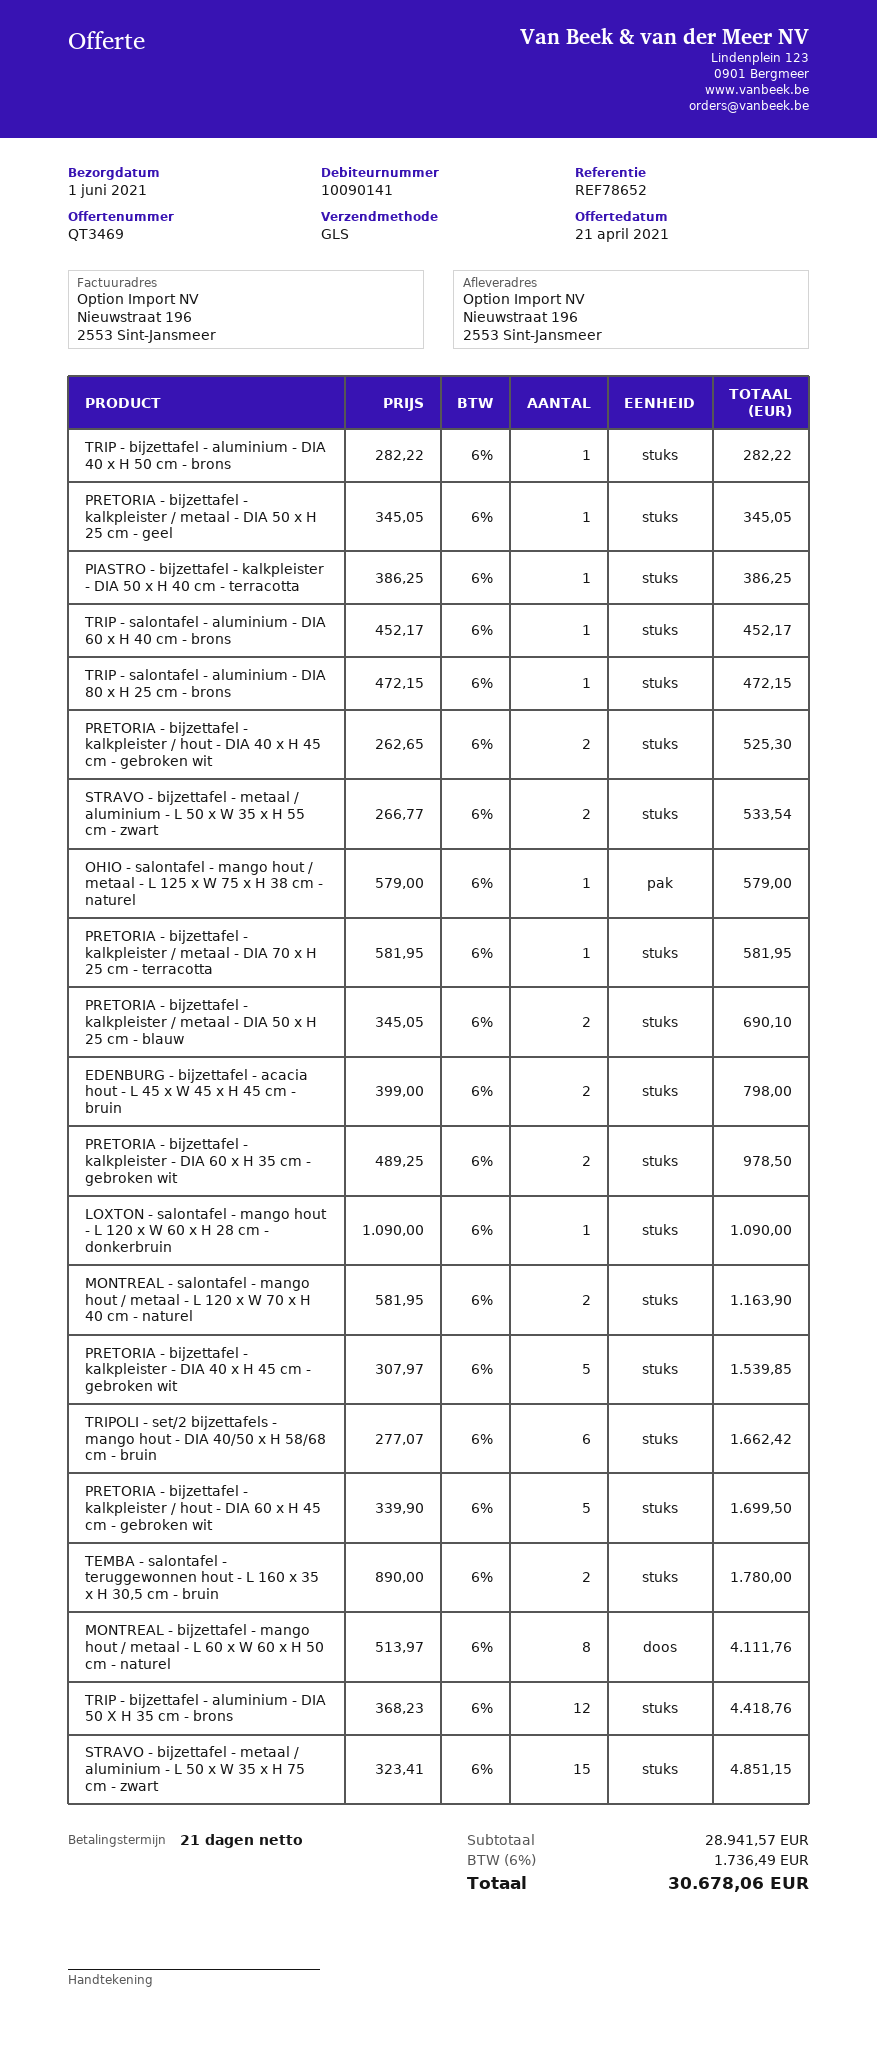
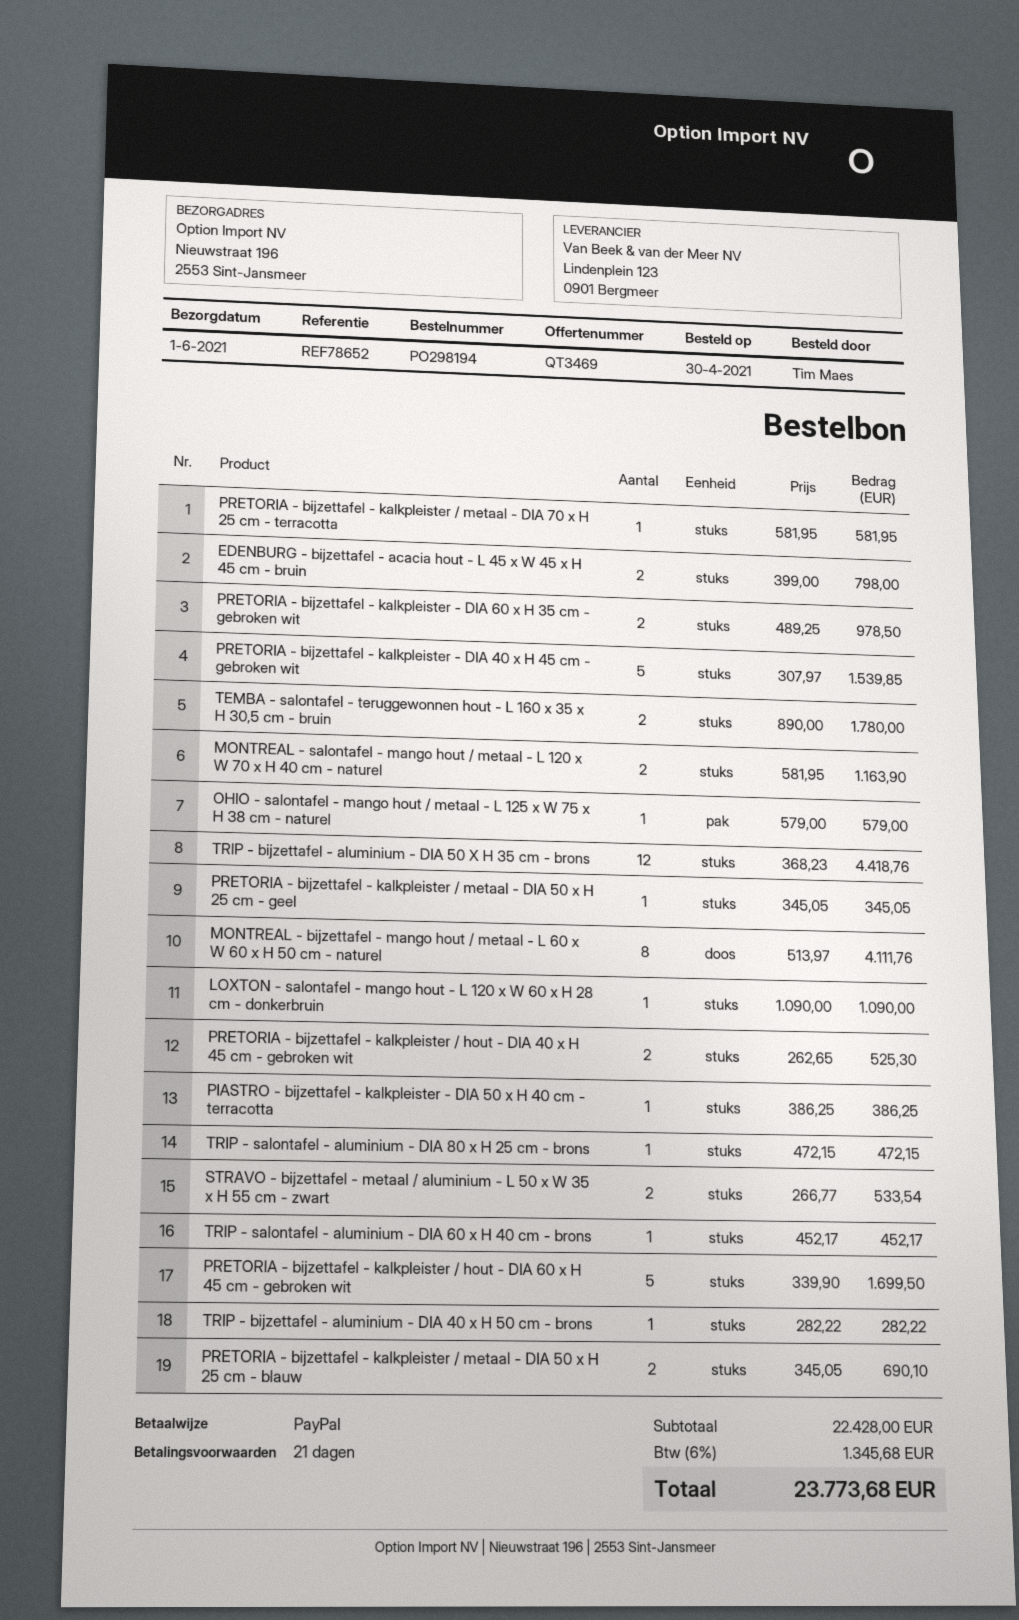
TRIPOLI - set/2 bijzettafels - mango hout - DIA 40/50 x H 58/68 cm - bruin: 6 x 277.07 = 1662.42 -> none
STRAVO - bijzettafel - metaal / aluminium - L 50 x W 35 x H 75 cm - zwart: 15 x 323.41 = 4851.15 -> none
subtotal: 28941.57 -> 22428.00
tax: 6% = 1736.49 -> 6% = 1345.68
total: 30678.06 -> 23773.68

